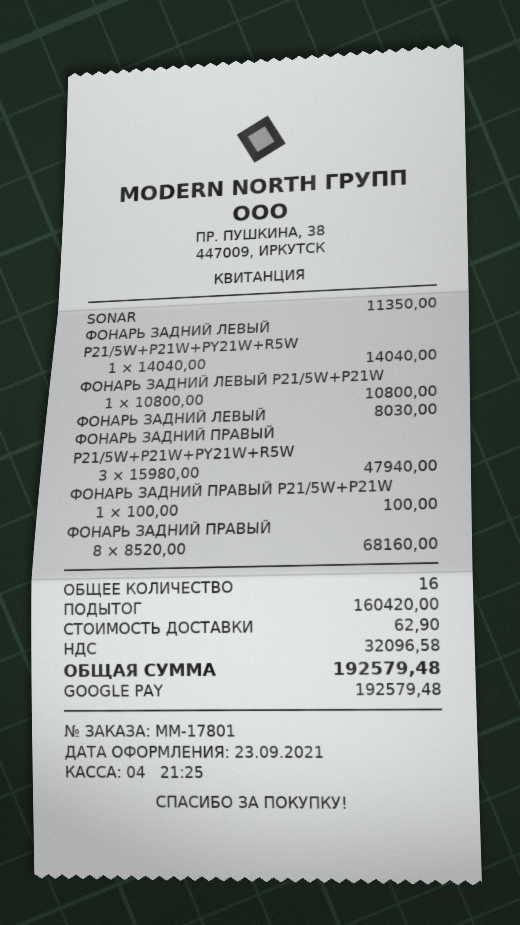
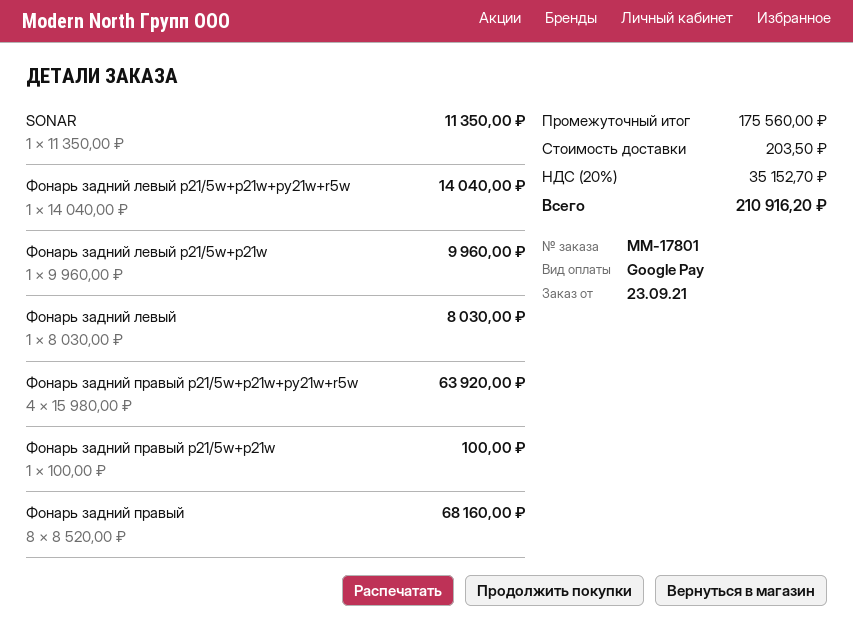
ФОНАРЬ ЗАДНИЙ ЛЕВЫЙ P21/5W+P21W: 1 x 10800.00 = 10800.00 -> 1 x 9960.00 = 9960.00
ФОНАРЬ ЗАДНИЙ ПРАВЫЙ P21/5W+P21W+PY21W+R5W: 3 x 15980.00 = 47940.00 -> 4 x 15980.00 = 63920.00
subtotal: 160420.00 -> 175560.00
shipping: 62.90 -> 203.50
tax: 32096.58 -> 35152.70
total: 192579.48 -> 210916.20

